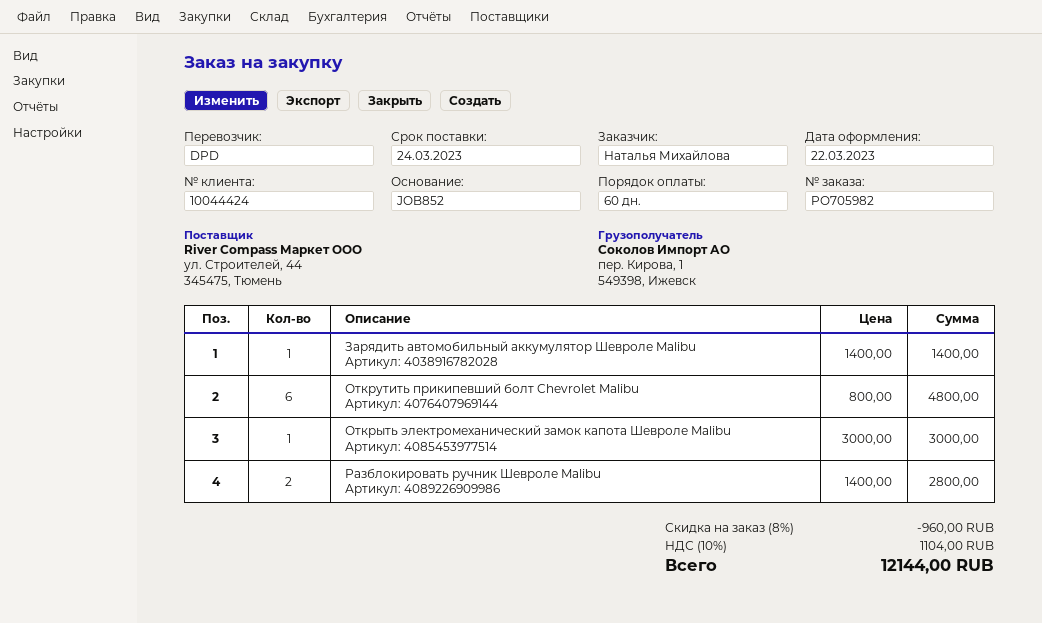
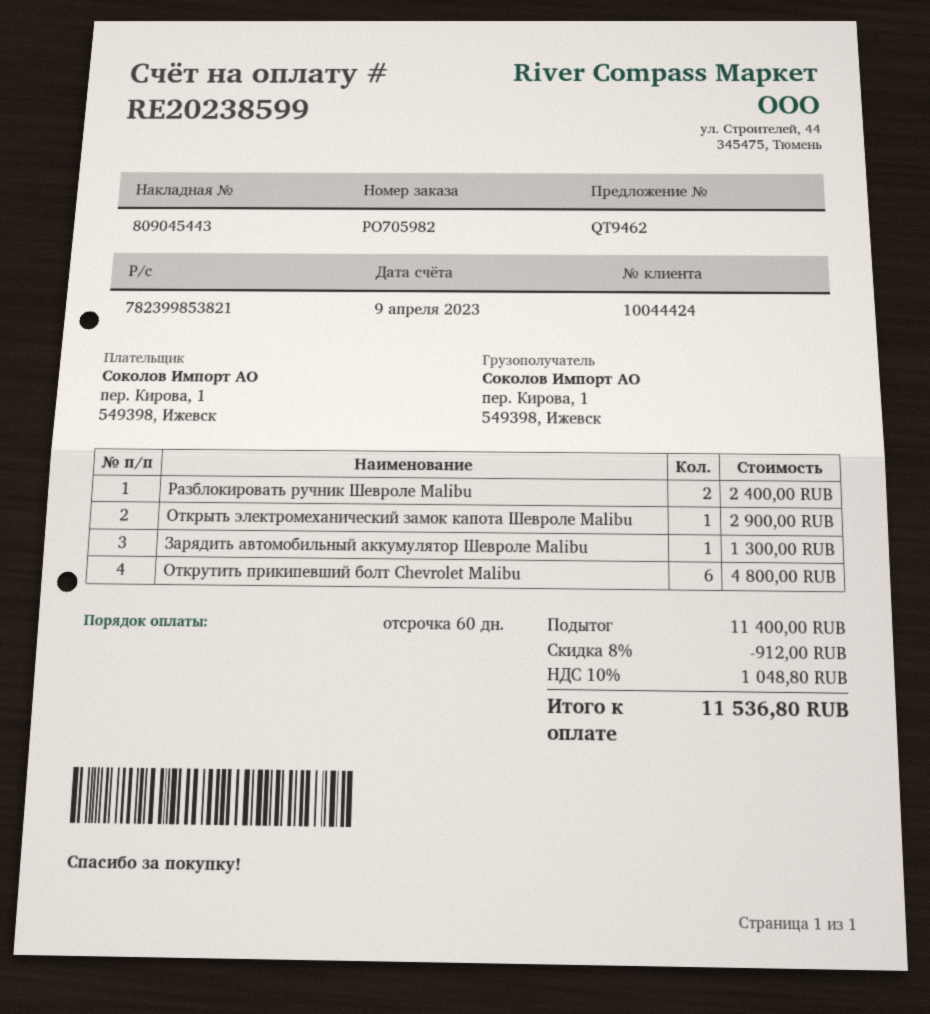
Зарядить автомобильный аккумулятор Шевроле Malibu: 1 for 1400.00 -> 1 for 1300.00
Открыть электромеханический замок капота Шевроле Malibu: 1 for 3000.00 -> 1 for 2900.00
Разблокировать ручник Шевроле Malibu: 2 for 2800.00 -> 2 for 2400.00
discount: 8% = 960.00 -> 8% = 912.00
tax: 10% = 1104.00 -> 10% = 1048.80
total: 12144.00 -> 11536.80

